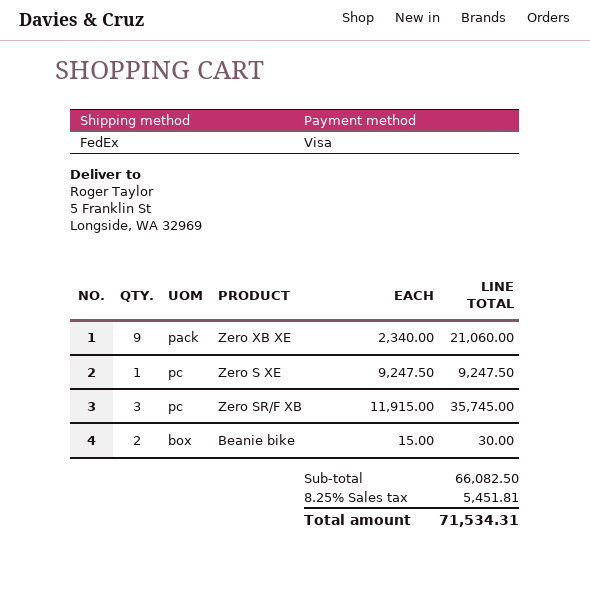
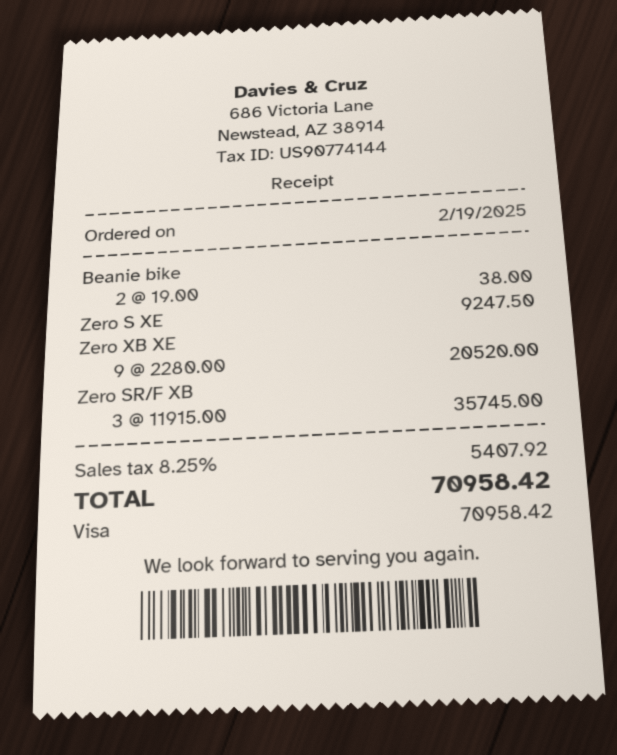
Zero XB XE: 9 x 2340.00 = 21060.00 -> 9 x 2280.00 = 20520.00
Beanie bike: 2 x 15.00 = 30.00 -> 2 x 19.00 = 38.00
tax: 8.25% = 5451.81 -> 8.25% = 5407.92
total: 71534.31 -> 70958.42

